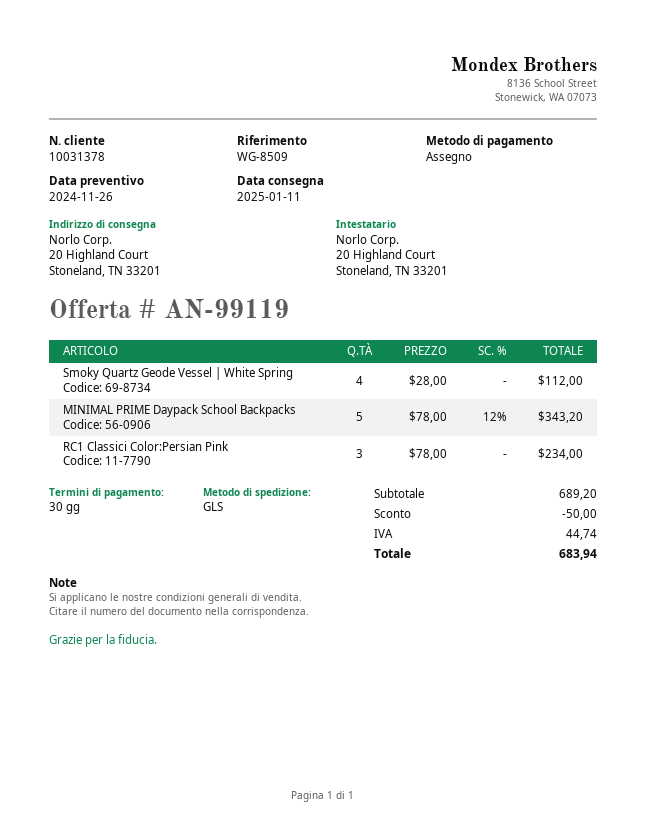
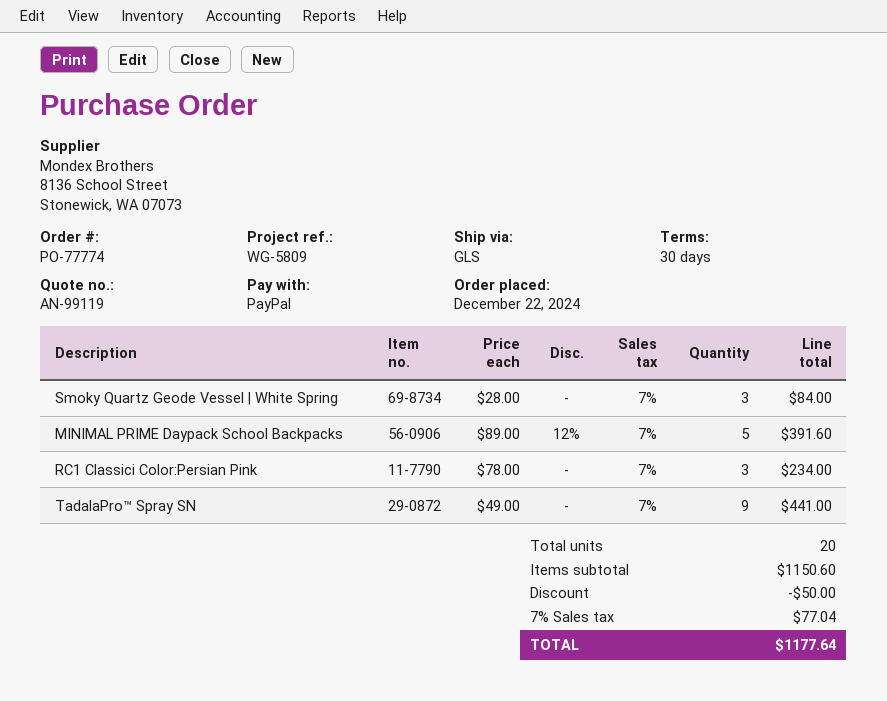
reference: WG-8509 -> WG-5809
payment method: cheque -> PayPal
Smoky Quartz Geode Vessel | White Spring: 4 x 28.00 = 112.00 -> 3 x 28.00 = 84.00
MINIMAL PRIME Daypack School Backpacks: 5 x 78.00 - 12% = 343.20 -> 5 x 89.00 - 12% = 391.60
TadalaPro™ Spray SN: none -> 9 x 49.00 = 441.00
subtotal: 689.20 -> 1150.60
tax: 44.74 -> 77.04
total: 683.94 -> 1177.64

